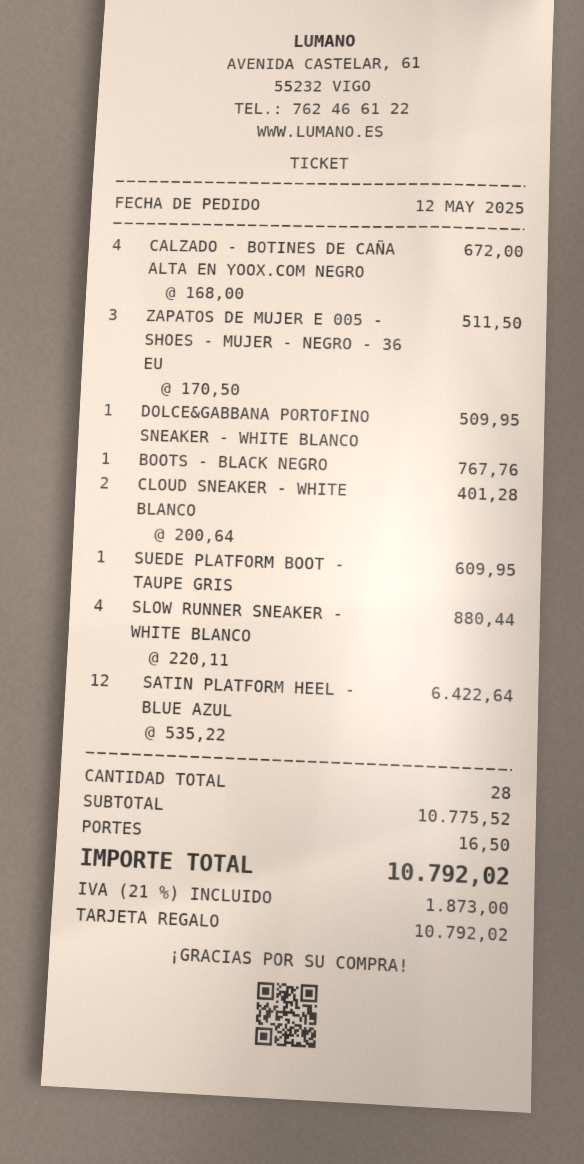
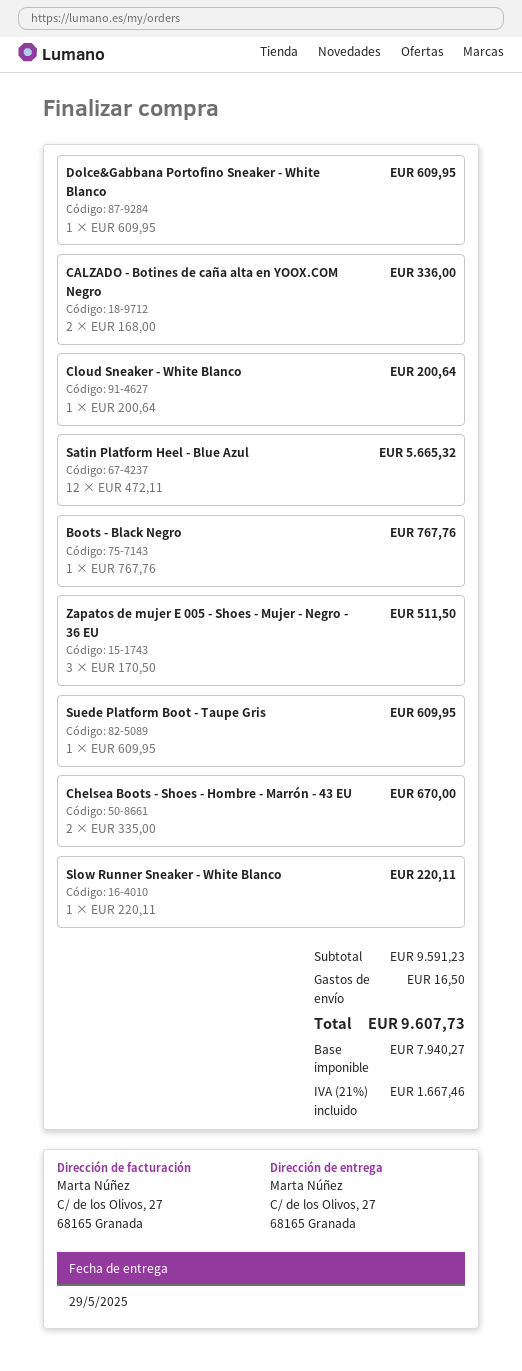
CALZADO - BOTINES DE CAÑA ALTA EN YOOX.COM NEGRO: 4 x 168.00 = 672.00 -> 2 x 168.00 = 336.00
DOLCE&GABBANA PORTOFINO SNEAKER - WHITE BLANCO: 1 x 509.95 = 509.95 -> 1 x 609.95 = 609.95
CLOUD SNEAKER - WHITE BLANCO: 2 x 200.64 = 401.28 -> 1 x 200.64 = 200.64
SLOW RUNNER SNEAKER - WHITE BLANCO: 4 x 220.11 = 880.44 -> 1 x 220.11 = 220.11
SATIN PLATFORM HEEL - BLUE AZUL: 12 x 535.22 = 6422.64 -> 12 x 472.11 = 5665.32
Chelsea Boots - Shoes - Hombre - Marrón - 43 EU: none -> 2 x 335.00 = 670.00
subtotal: 10775.52 -> 9591.23
tax: 21% = 1873.00 -> 21% = 1667.46
total: 10792.02 -> 9607.73

